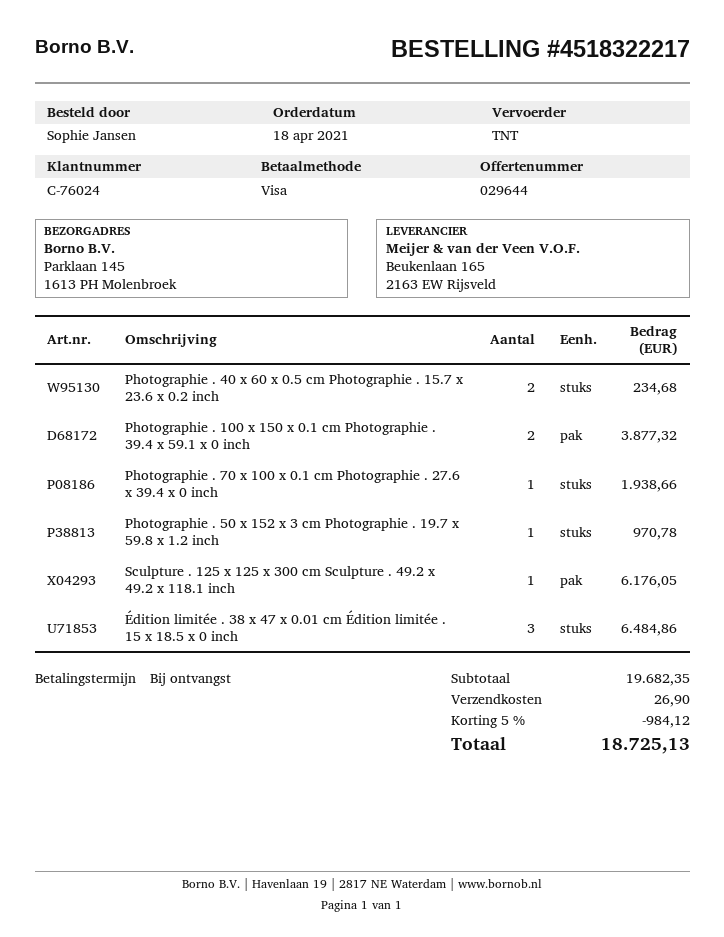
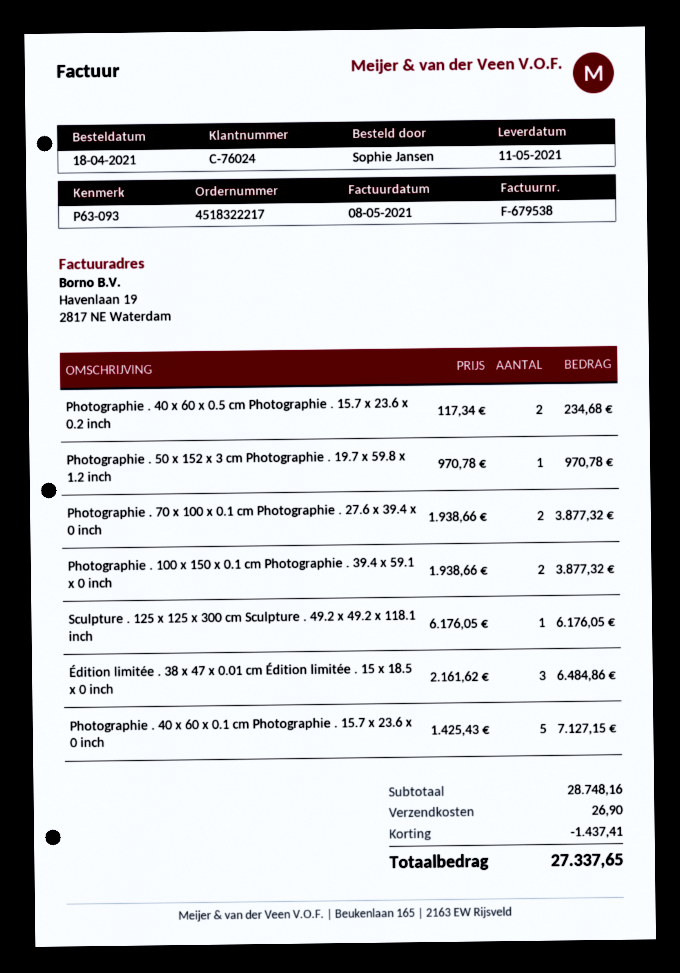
Photographie . 70 x 100 x 0.1 cm Photographie . 27.6 x 39.4 x 0 inch: 1 for 1938.66 -> 2 for 3877.32
Photographie . 40 x 60 x 0.1 cm Photographie . 15.7 x 23.6 x 0 inch: none -> 5 for 7127.15
subtotal: 19682.35 -> 28748.16
discount: 984.12 -> 1437.41
total: 18725.13 -> 27337.65

